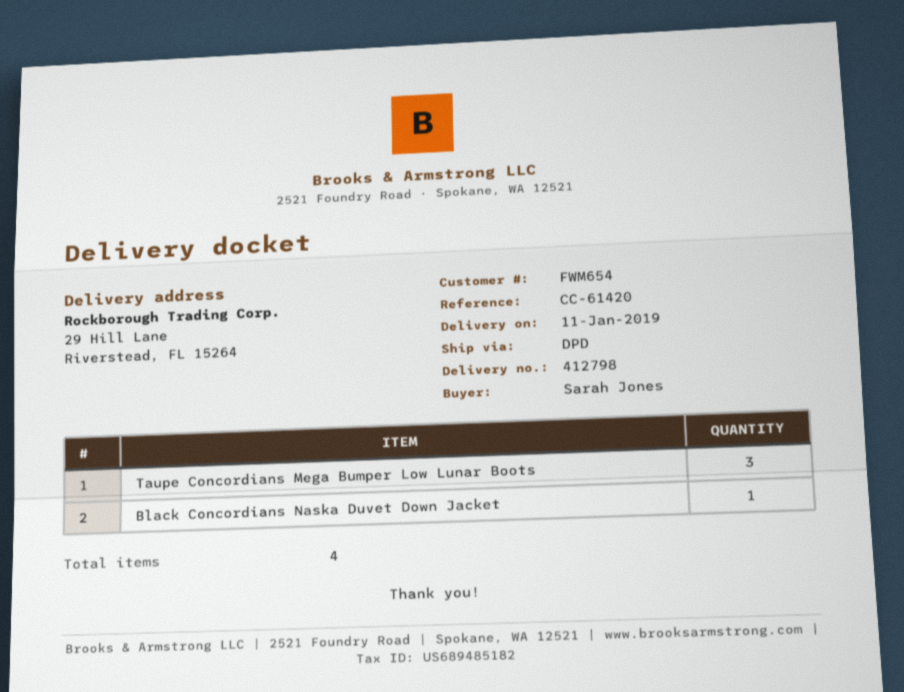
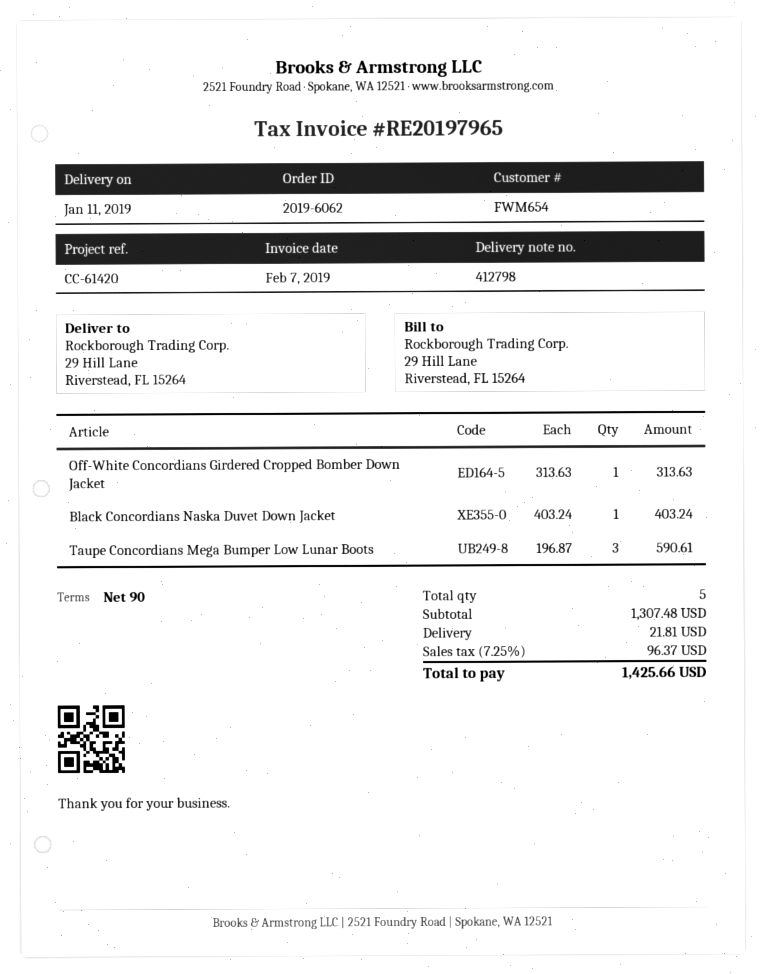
Off-White Concordians Girdered Cropped Bomber Down Jacket: none -> 1
total quantity: 4 -> 5

